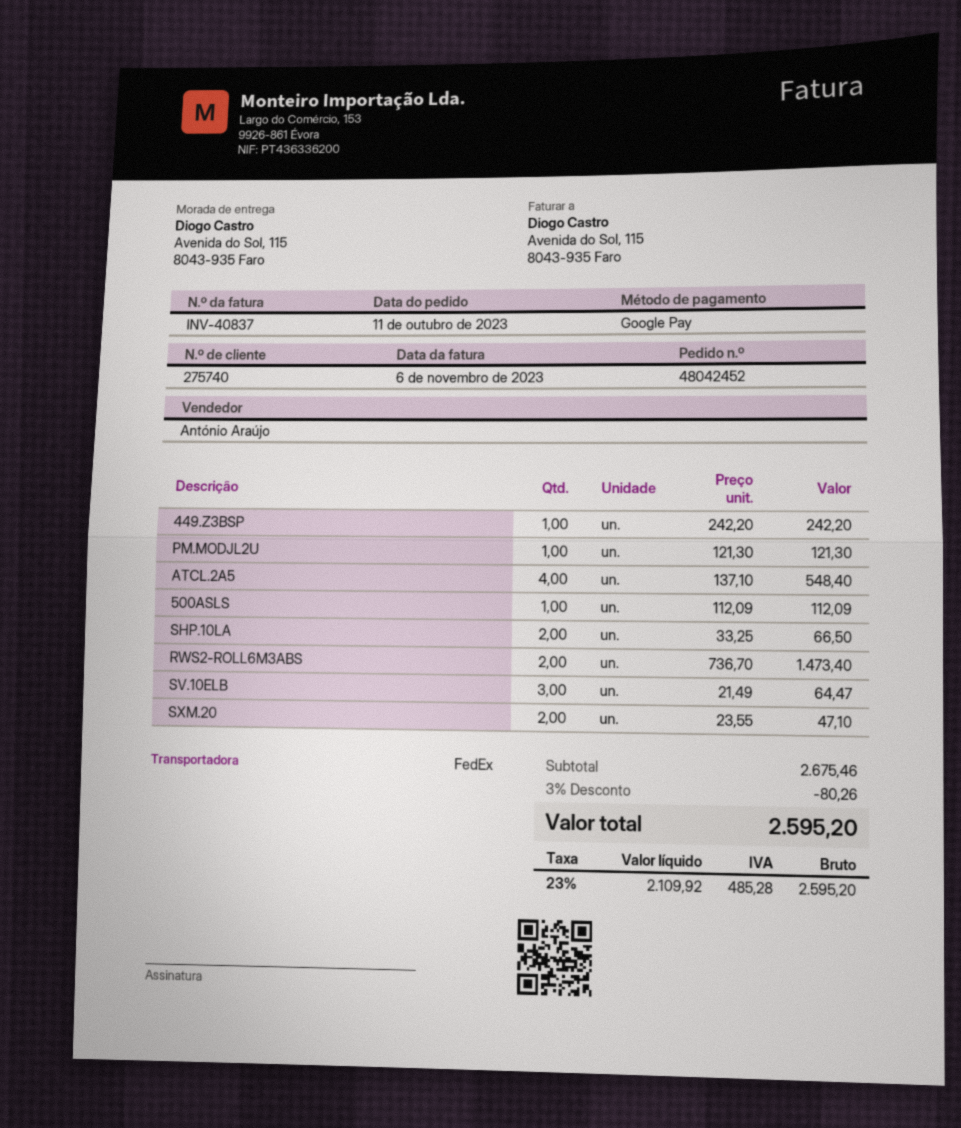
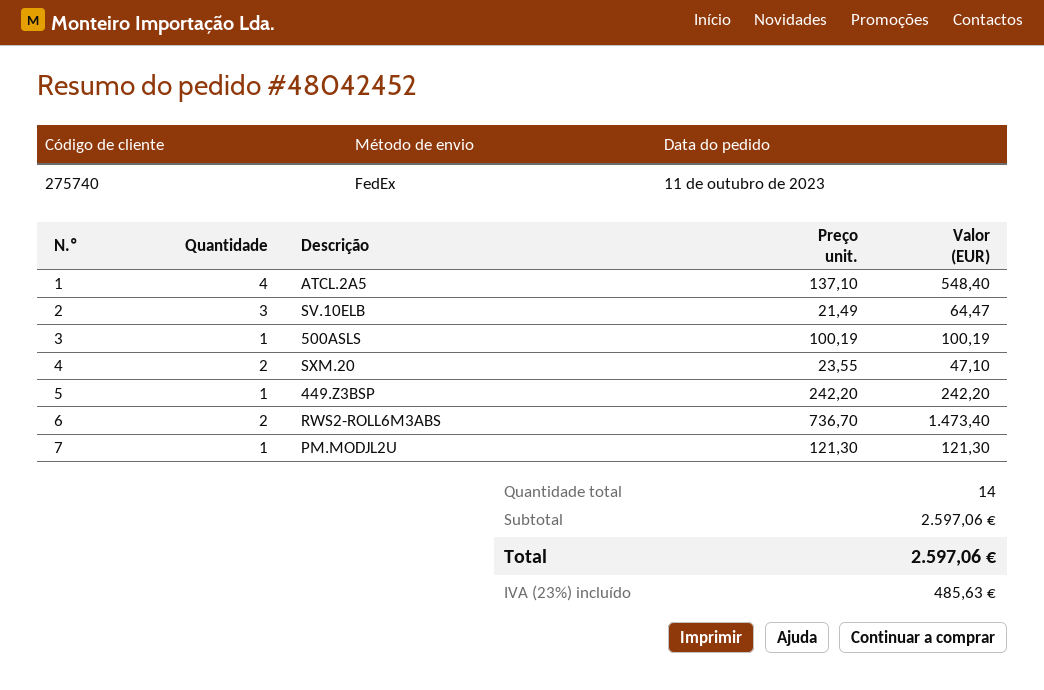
500ASLS: 1 x 112.09 = 112.09 -> 1 x 100.19 = 100.19
SHP.10LA: 2 x 33.25 = 66.50 -> none
subtotal: 2675.46 -> 2597.06
discount: 3% = 80.26 -> none
tax: 23% = 485.28 -> 23% = 485.63
total: 2595.20 -> 2597.06

